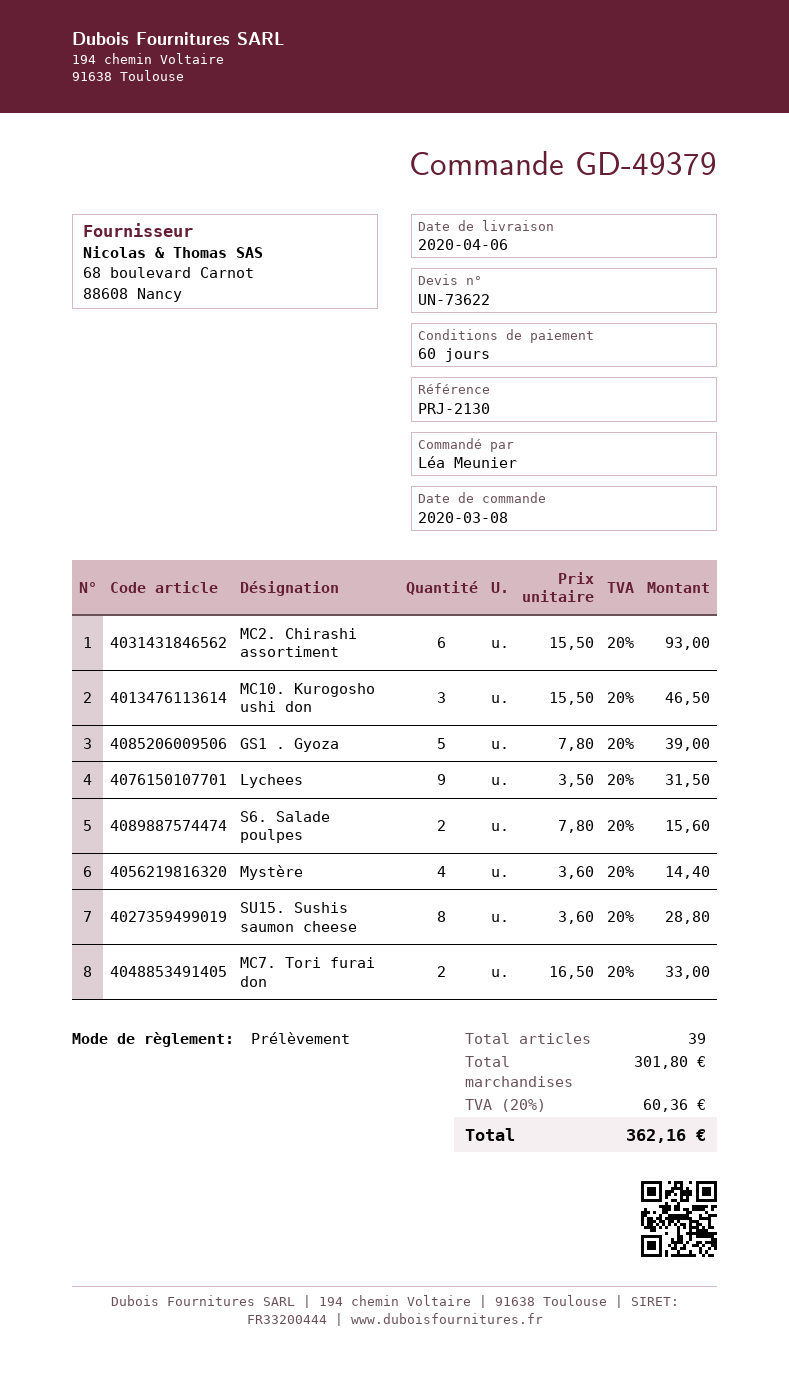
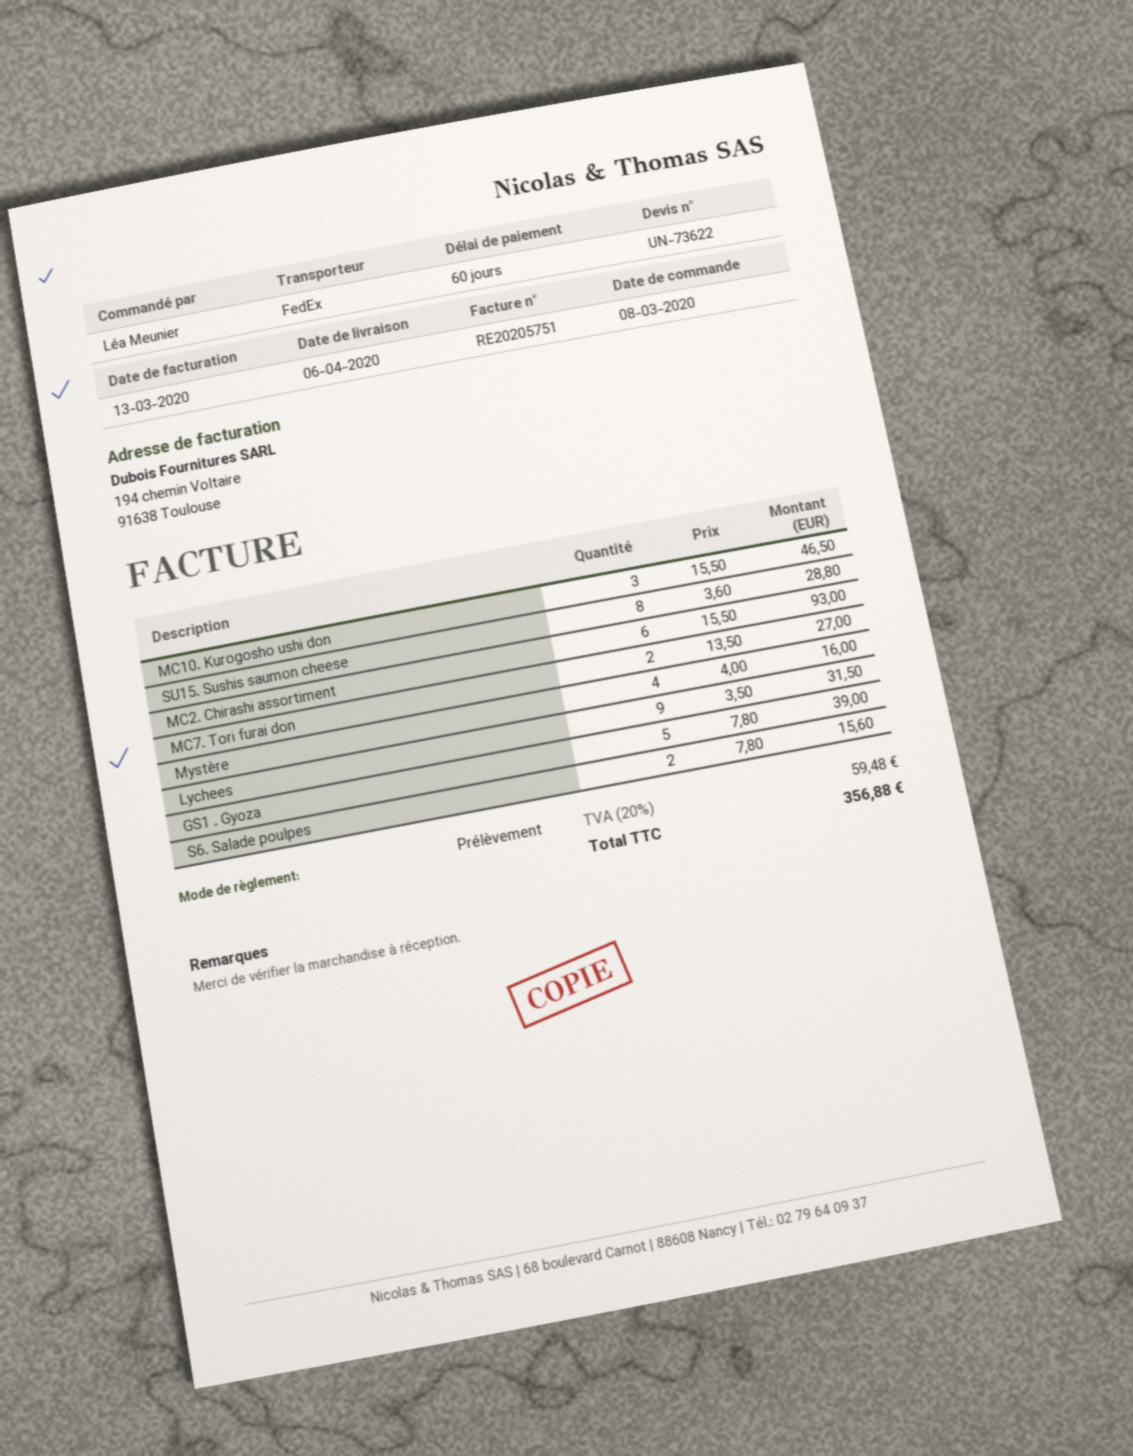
Mystère: 4 x 3.60 = 14.40 -> 4 x 4.00 = 16.00
MC7. Tori furai don: 2 x 16.50 = 33.00 -> 2 x 13.50 = 27.00
tax: 20% = 60.36 -> 20% = 59.48
total: 362.16 -> 356.88

